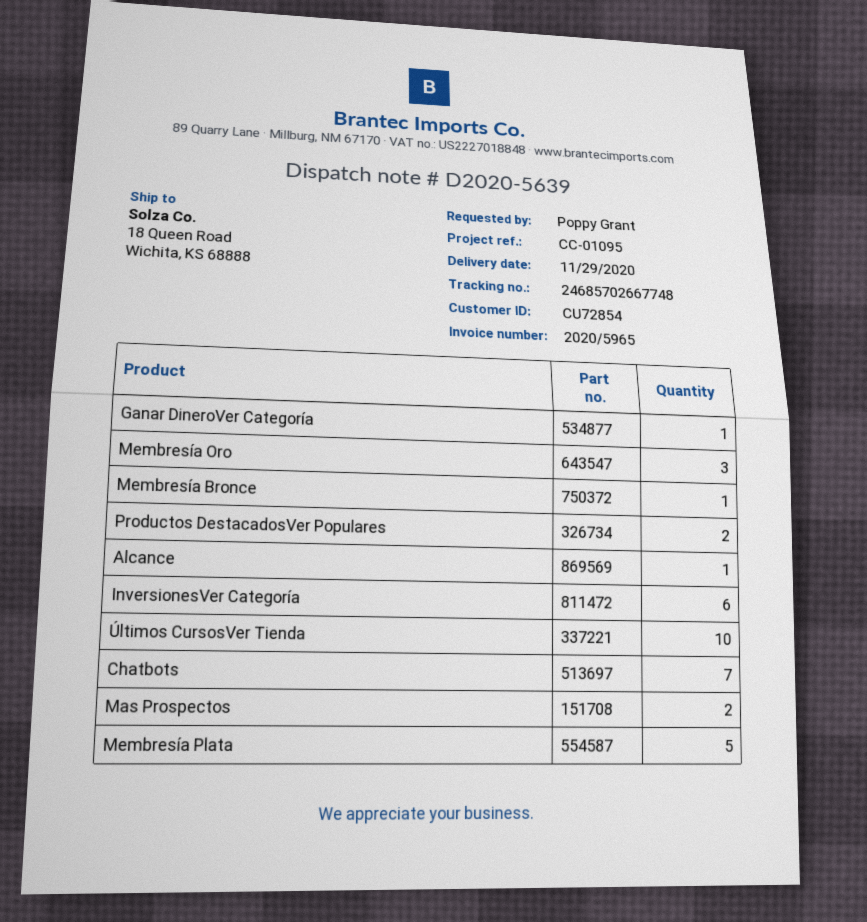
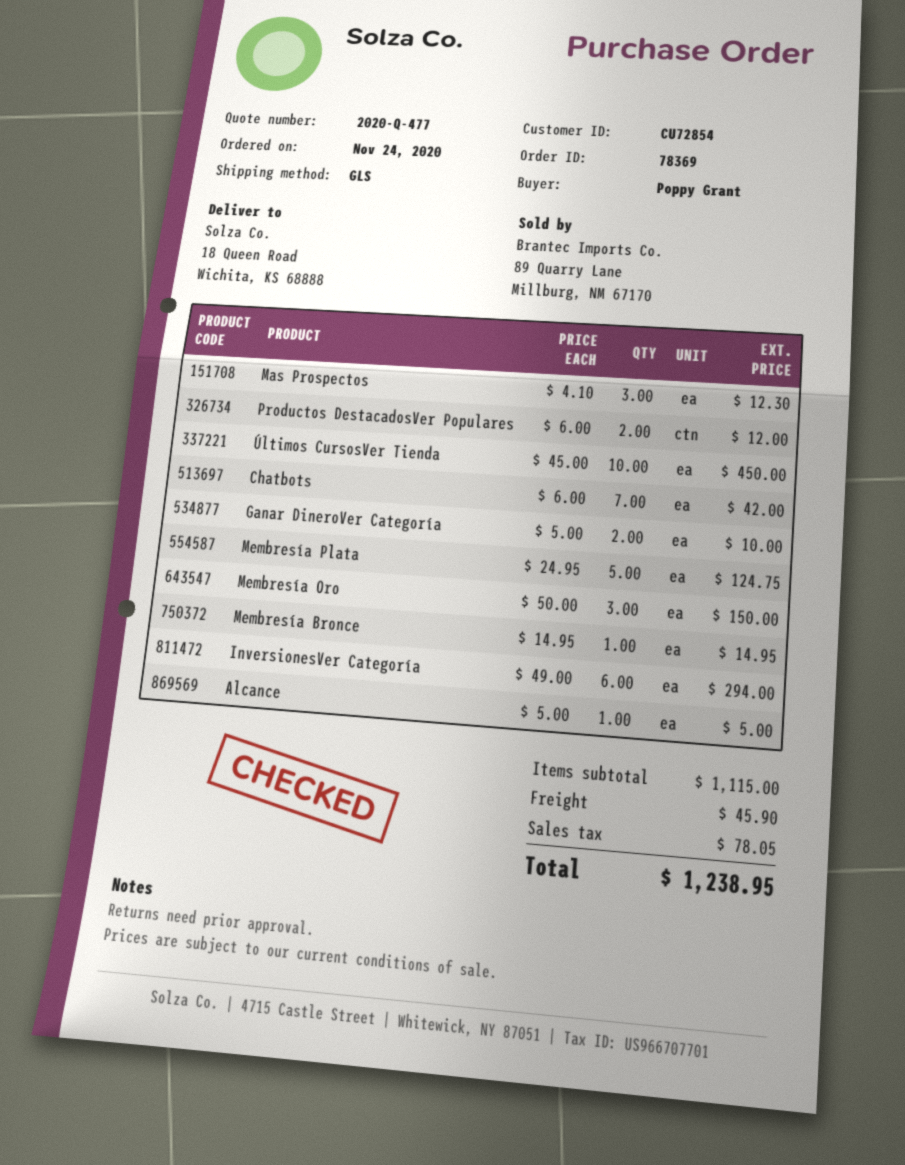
Ganar DineroVer Categoría: 1 -> 2
Mas Prospectos: 2 -> 3

